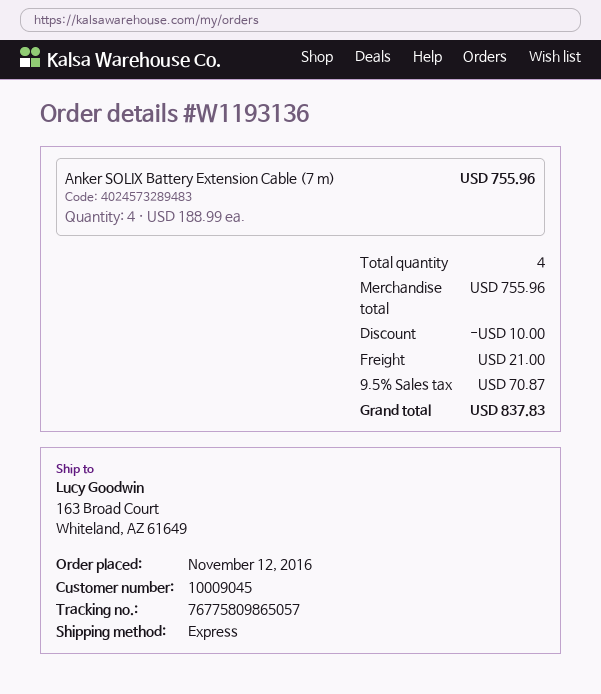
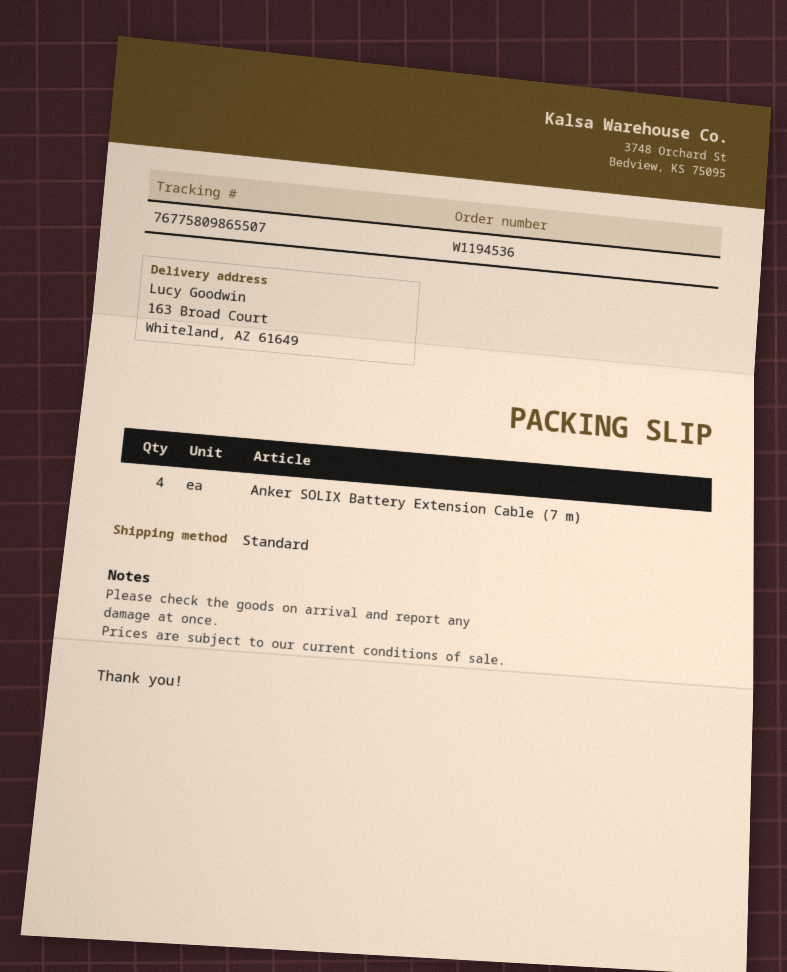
order number: W1193136 -> W1194536
shipping method: express -> standard
tracking number: 76775809865057 -> 76775809865507

